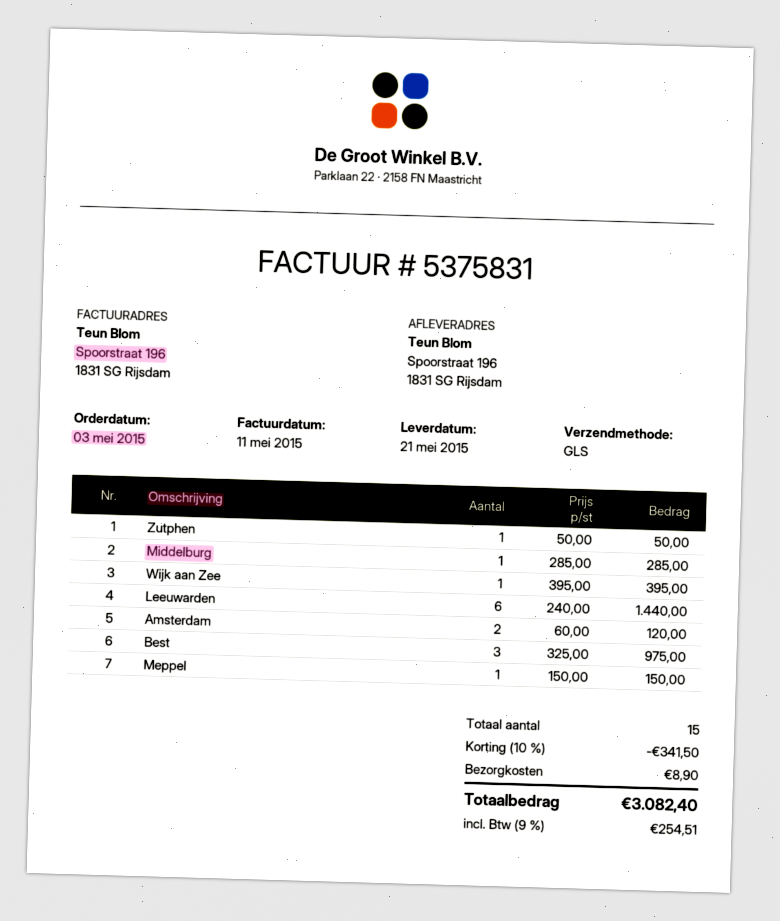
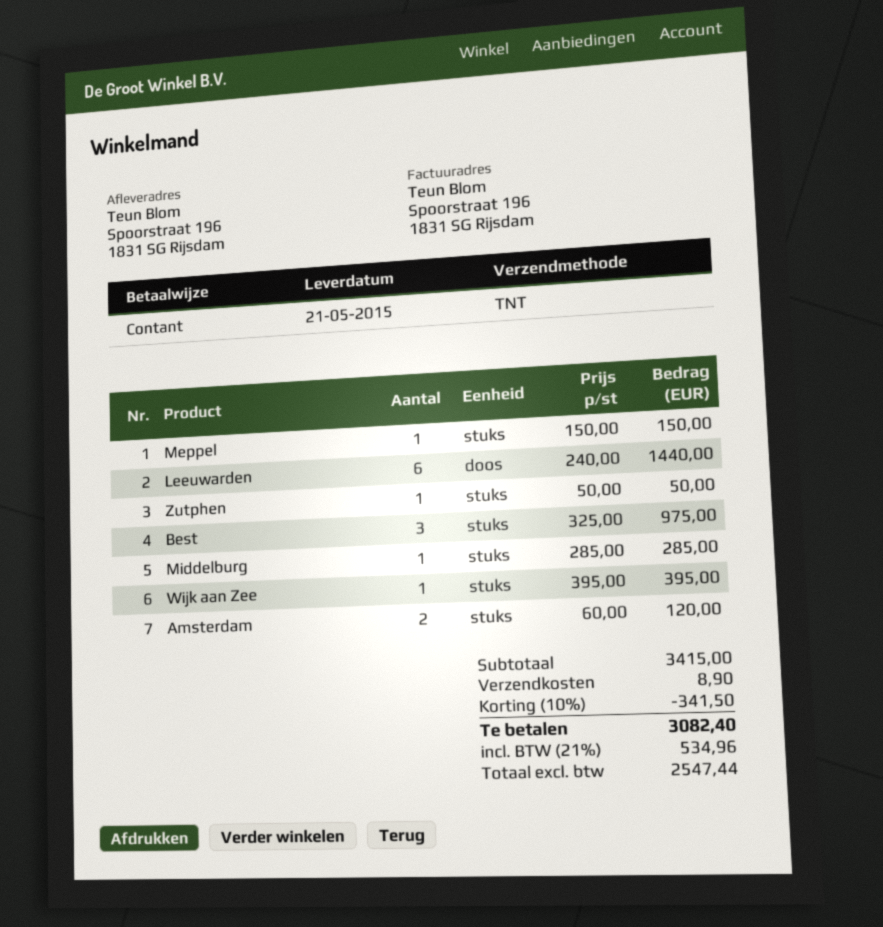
shipping method: GLS -> TNT
tax: 9% = 254.51 -> 21% = 534.96

